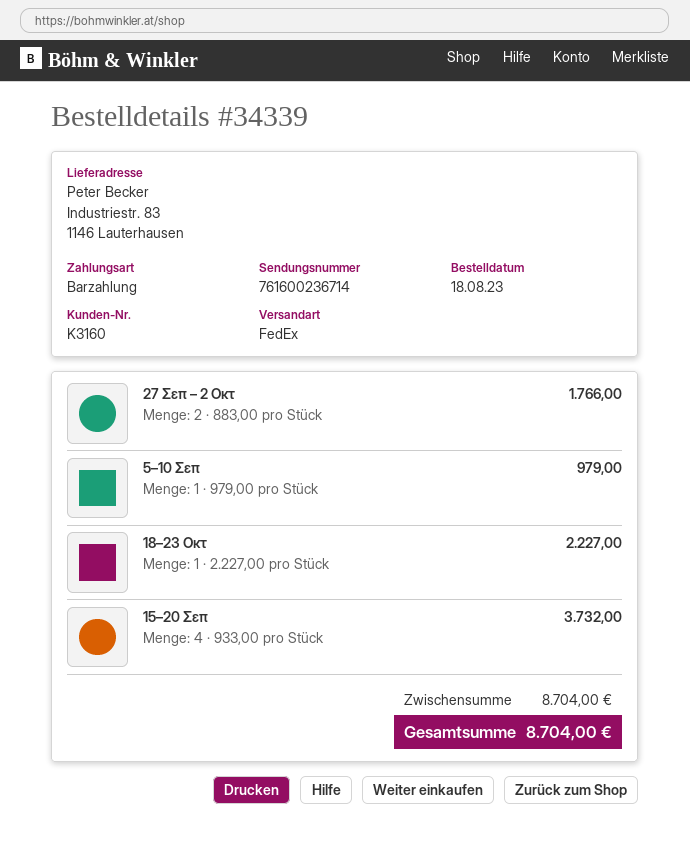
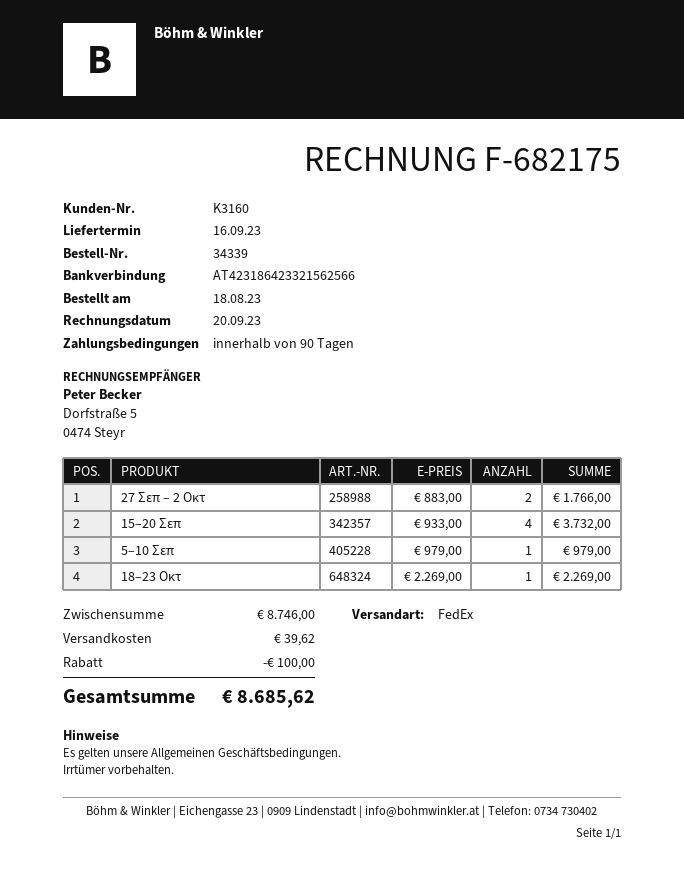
18–23 Οκτ: 1 x 2227.00 = 2227.00 -> 1 x 2269.00 = 2269.00
subtotal: 8704.00 -> 8746.00
discount: none -> 100.00
shipping: none -> 39.62
total: 8704.00 -> 8685.62

